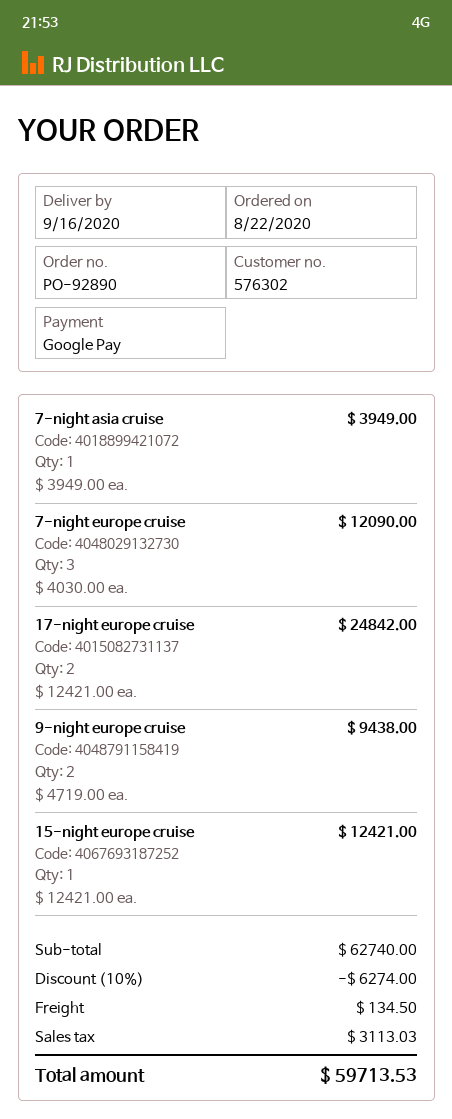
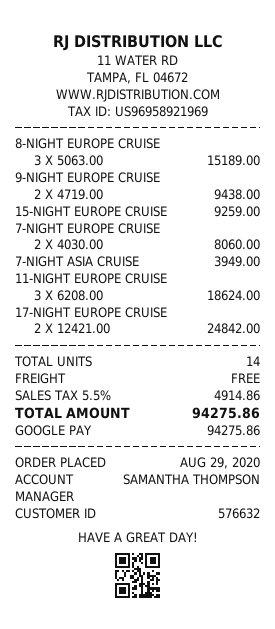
order date: 2020-08-22 -> 2020-08-29
customer number: 576302 -> 576632
7-night europe cruise: 3 x 4030.00 = 12090.00 -> 2 x 4030.00 = 8060.00
15-night europe cruise: 1 x 12421.00 = 12421.00 -> 1 x 9259.00 = 9259.00
8-NIGHT EUROPE CRUISE: none -> 3 x 5063.00 = 15189.00
11-NIGHT EUROPE CRUISE: none -> 3 x 6208.00 = 18624.00
discount: 10% = 6274.00 -> none
shipping: 134.50 -> 0.00
tax: 3113.03 -> 4914.86
total: 59713.53 -> 94275.86

